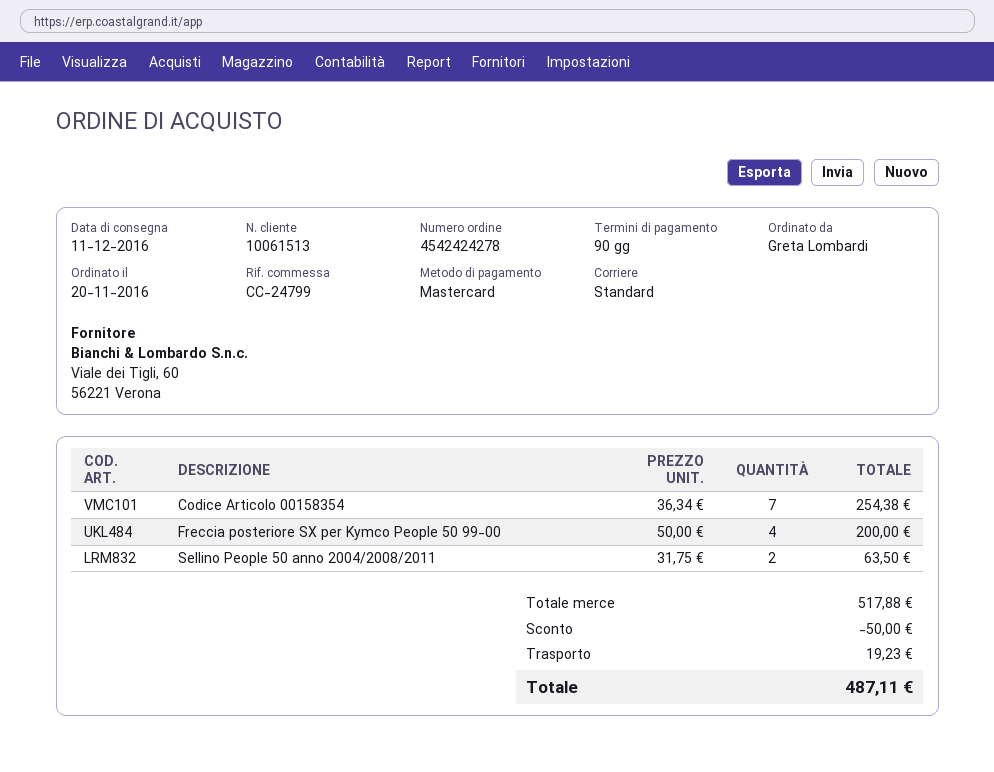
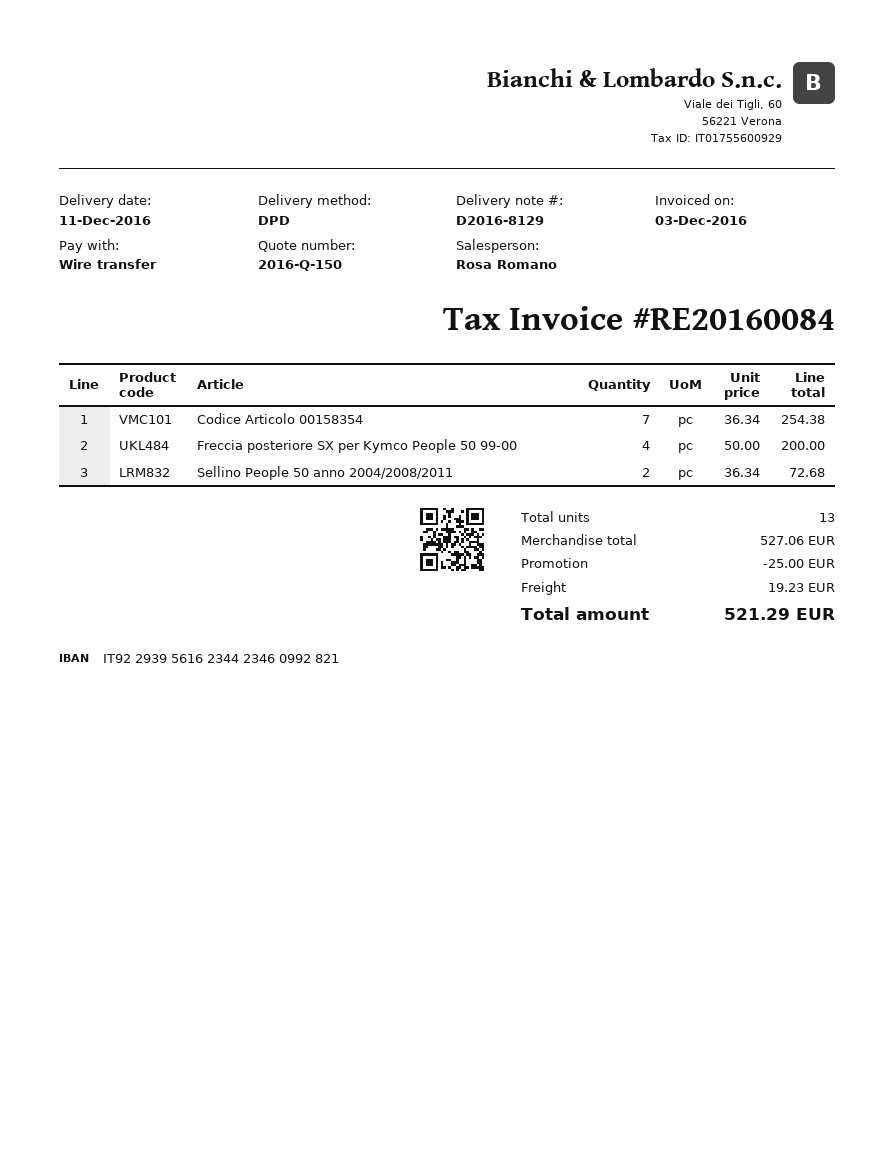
payment method: Mastercard -> bank transfer
shipping method: standard -> DPD
Sellino People 50 anno 2004/2008/2011: 2 x 31.75 = 63.50 -> 2 x 36.34 = 72.68
subtotal: 517.88 -> 527.06
discount: 50.00 -> 25.00
total: 487.11 -> 521.29

